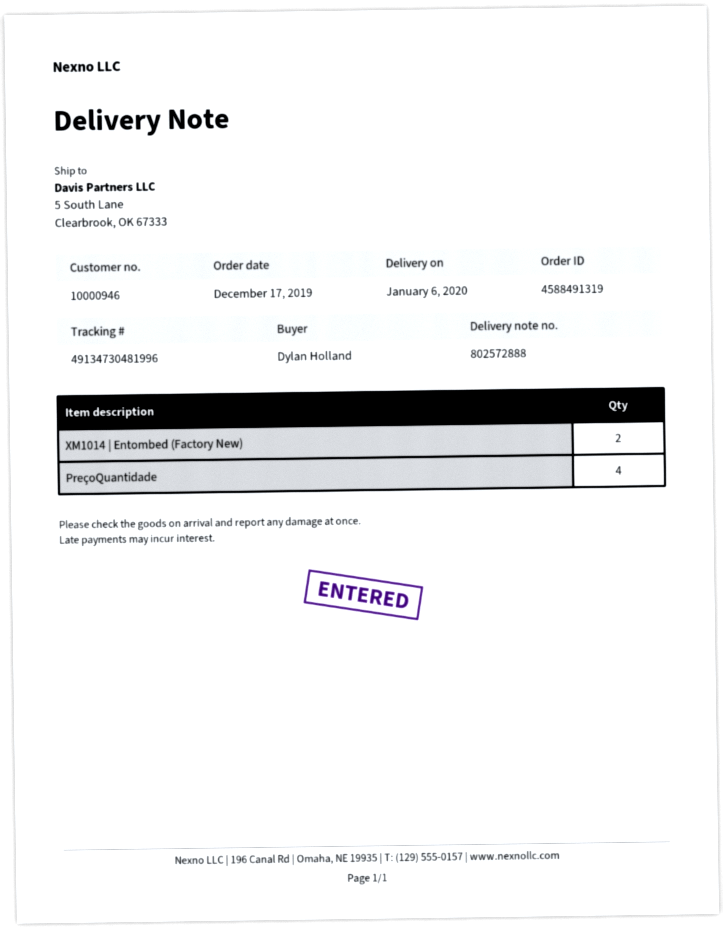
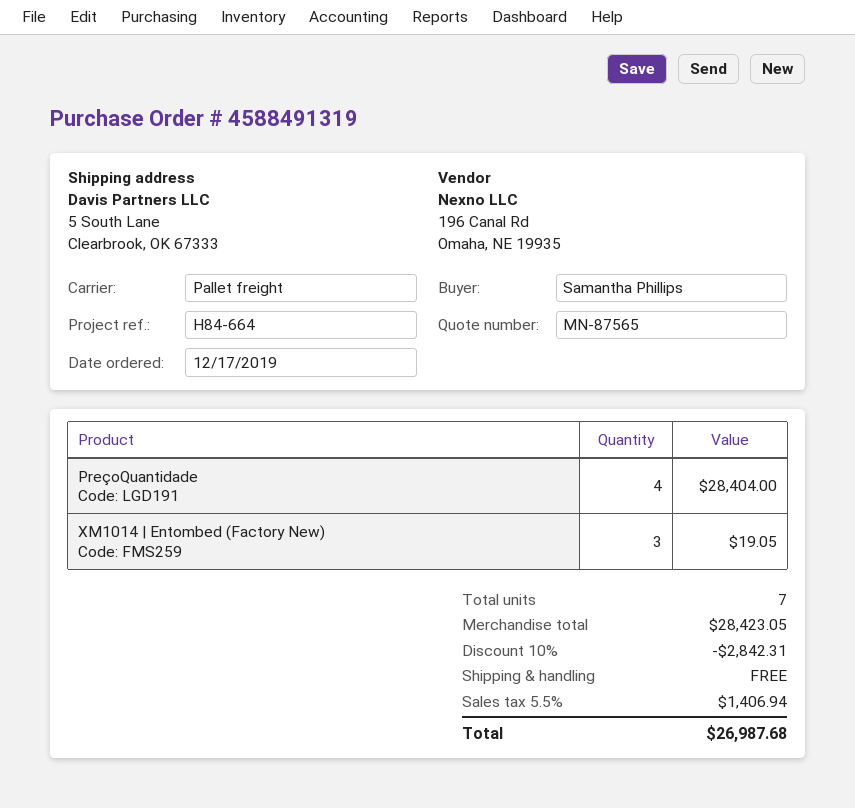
ordered by: Dylan Holland -> Samantha Phillips
XM1014 | Entombed (Factory New): 2 -> 3

